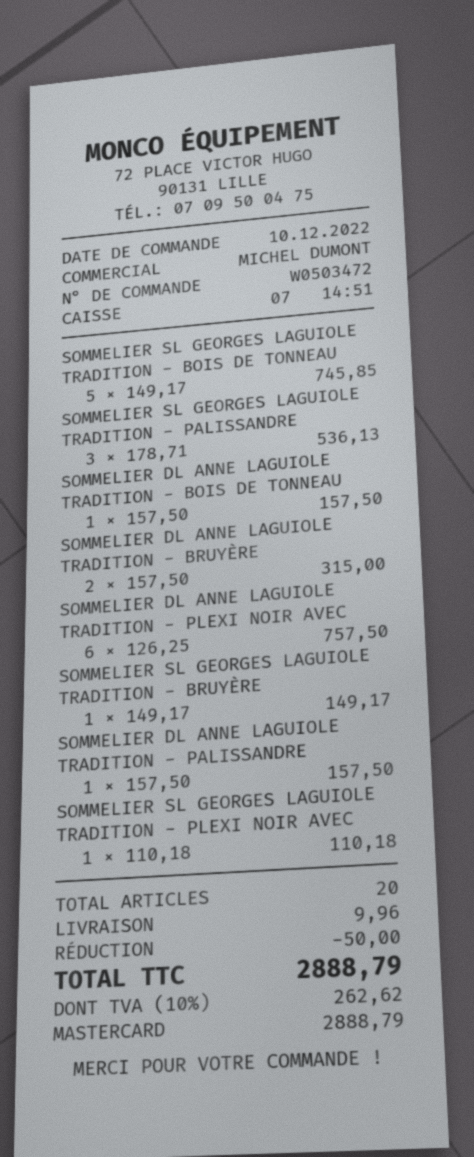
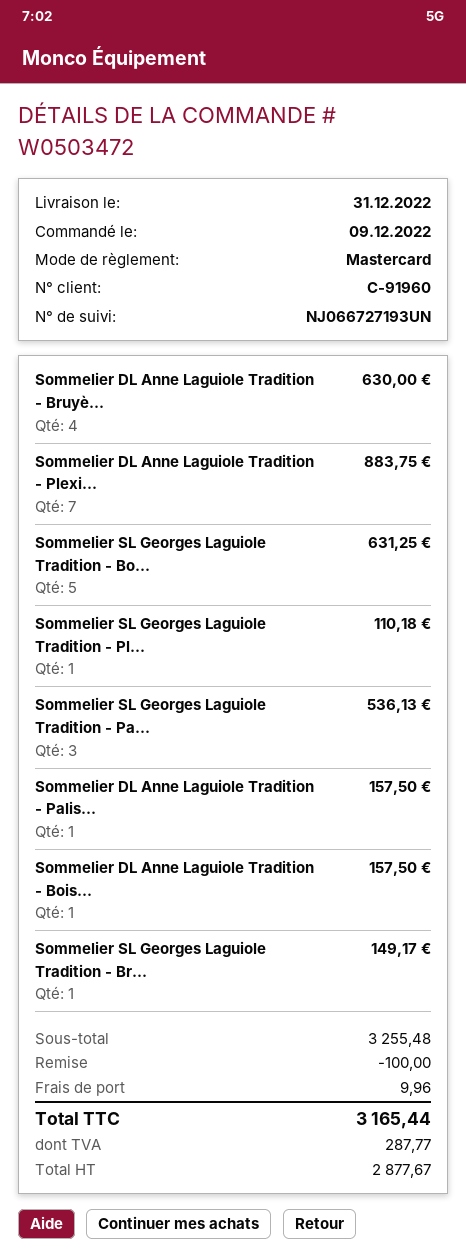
order date: 2022-12-10 -> 2022-12-09
SOMMELIER SL GEORGES LAGUIOLE TRADITION - BOIS DE TONNEAU: 5 for 745.85 -> 5 for 631.25
SOMMELIER DL ANNE LAGUIOLE TRADITION - BRUYÈRE: 2 for 315.00 -> 4 for 630.00
SOMMELIER DL ANNE LAGUIOLE TRADITION - PLEXI NOIR AVEC: 6 for 757.50 -> 7 for 883.75
discount: 50.00 -> 100.00
tax: 262.62 -> 287.77
total: 2888.79 -> 3165.44

